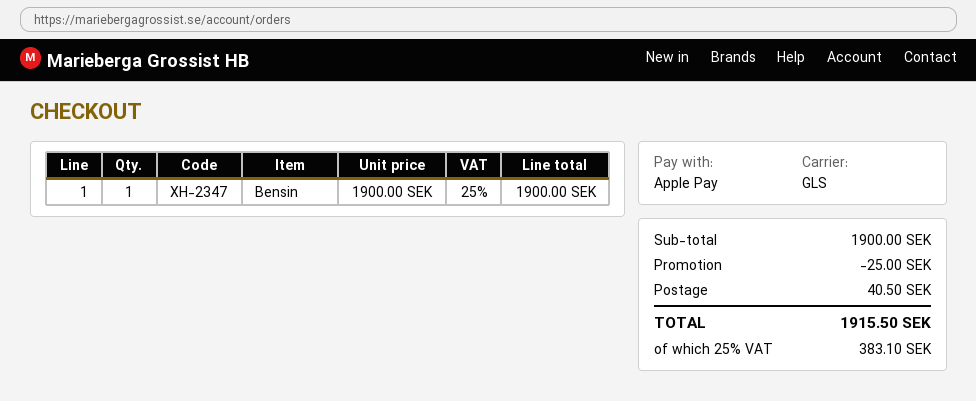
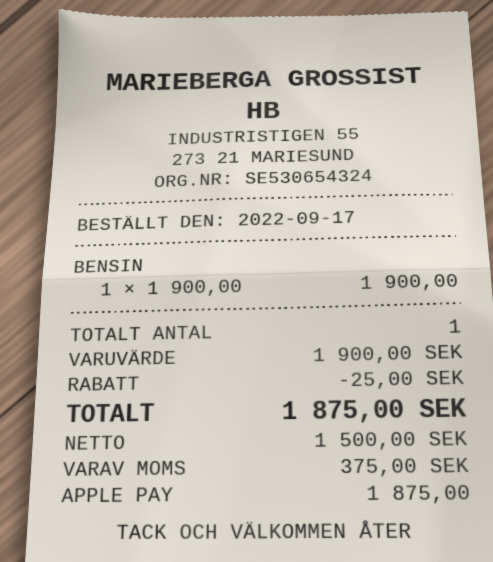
shipping: 40.50 -> none
tax: 383.10 -> 375.00
total: 1915.50 -> 1875.00

